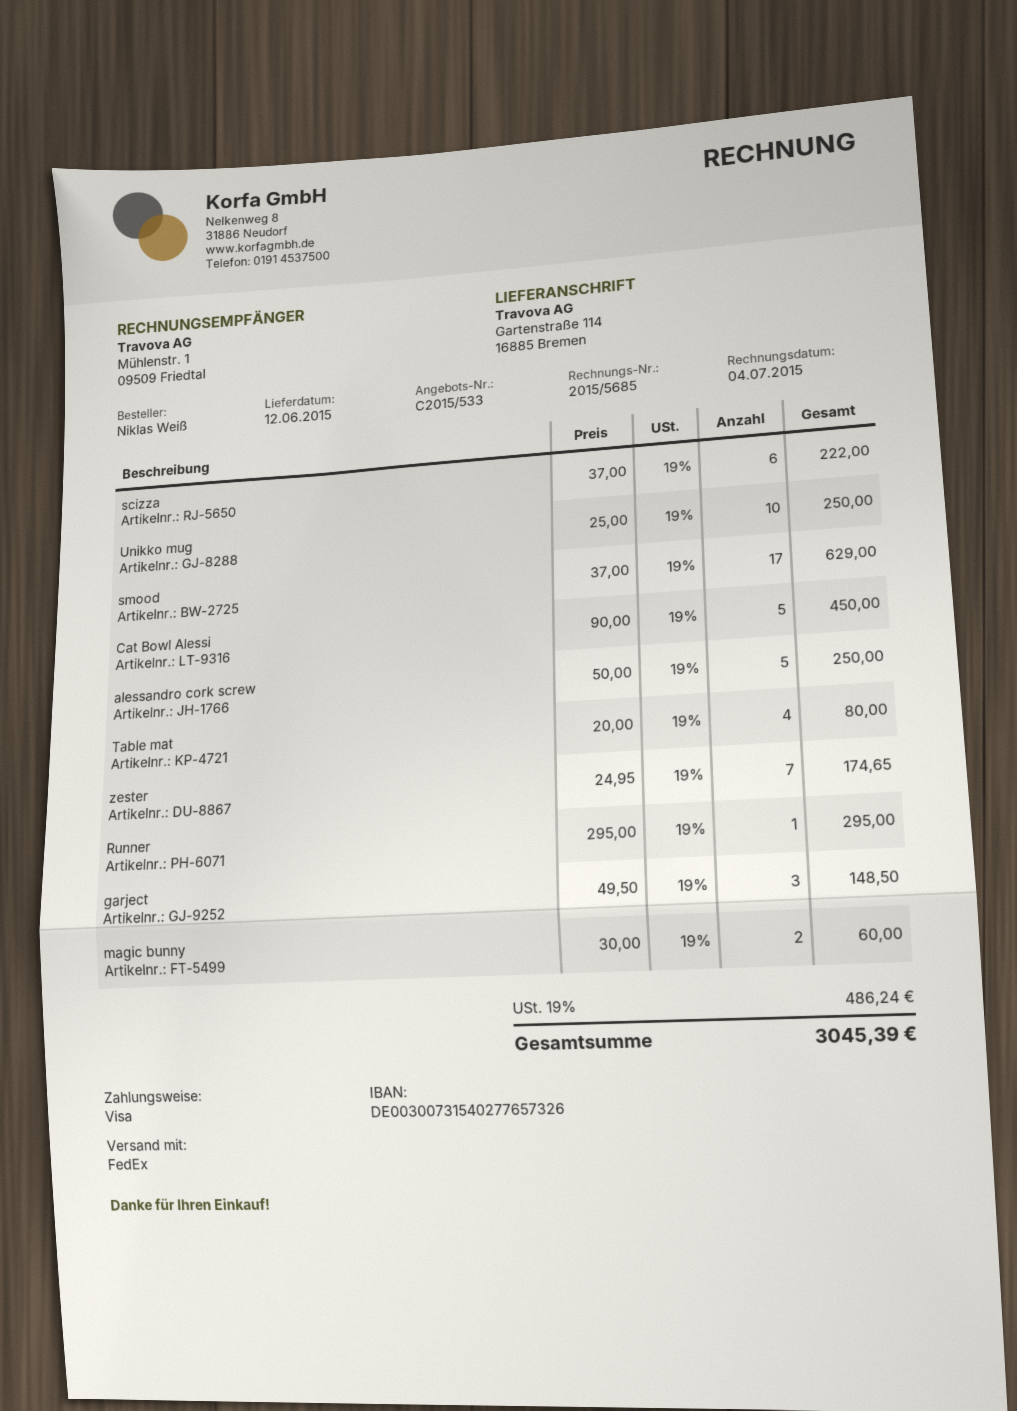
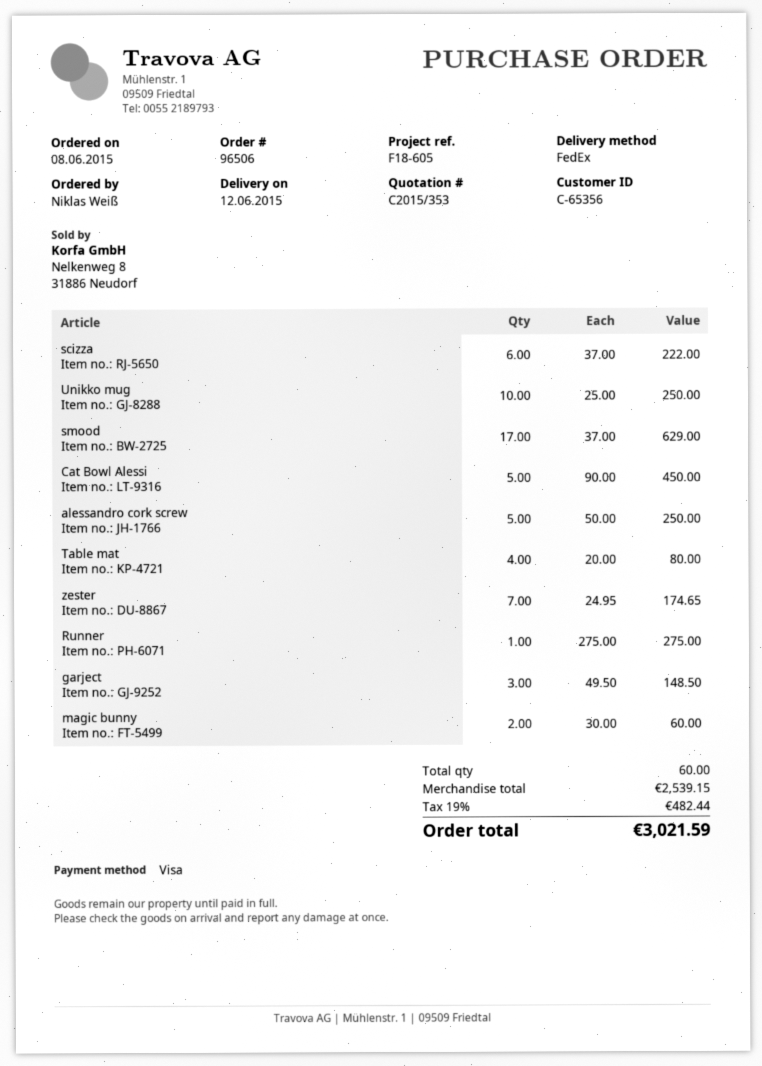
quote number: C2015/533 -> C2015/353
Runner: 1 x 295.00 = 295.00 -> 1 x 275.00 = 275.00
tax: 19% = 486.24 -> 19% = 482.44
total: 3045.39 -> 3021.59

